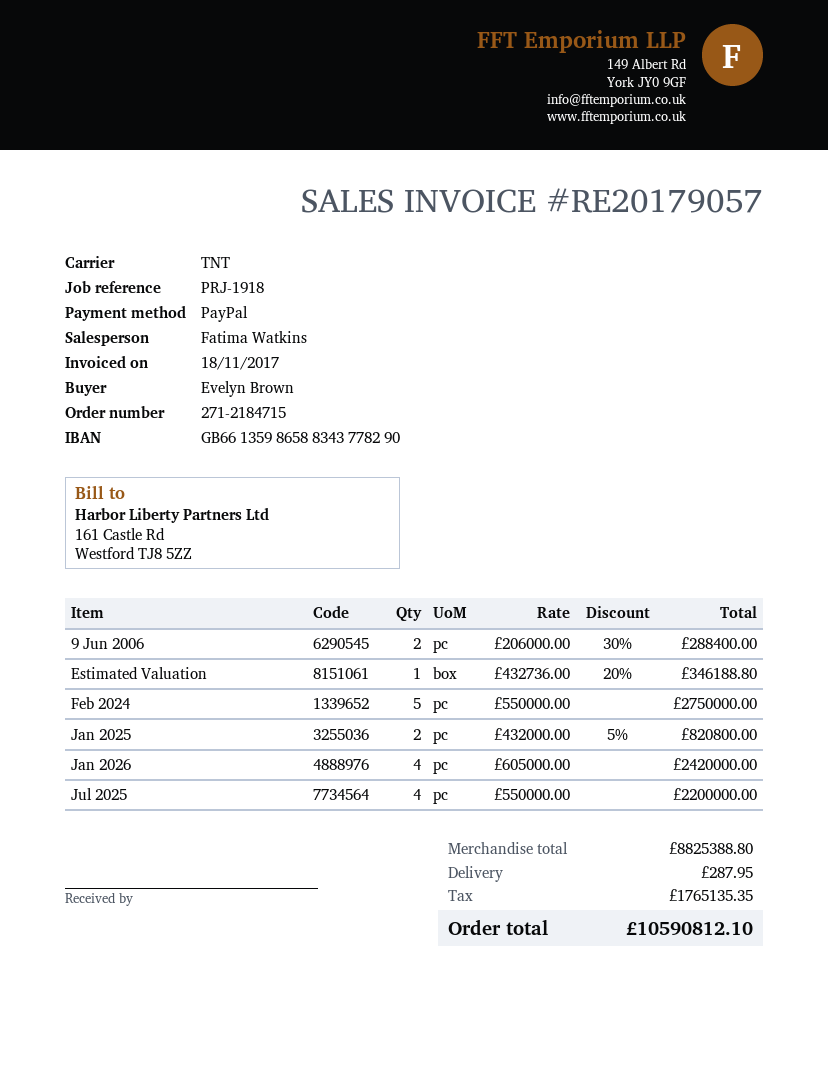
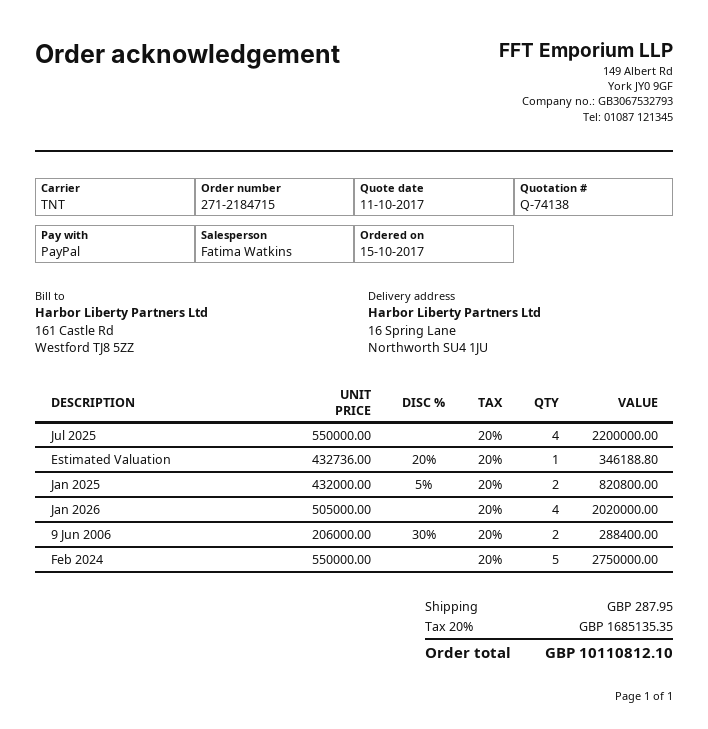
Jan 2026: 4 x 605000.00 = 2420000.00 -> 4 x 505000.00 = 2020000.00
tax: 1765135.35 -> 1685135.35
total: 10590812.10 -> 10110812.10

